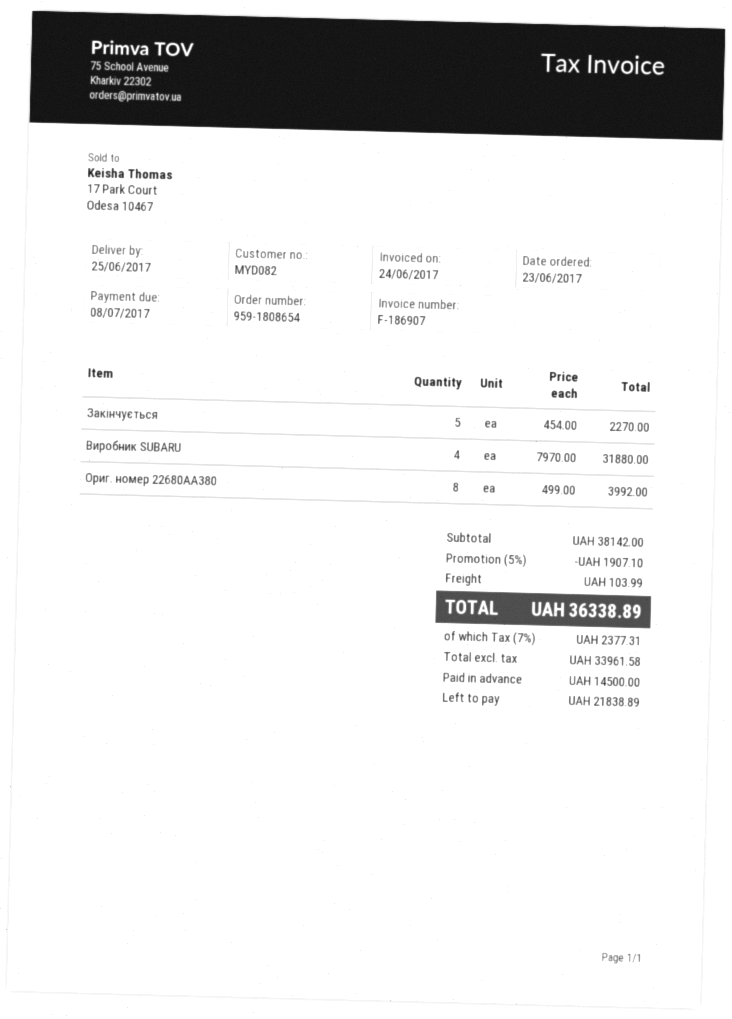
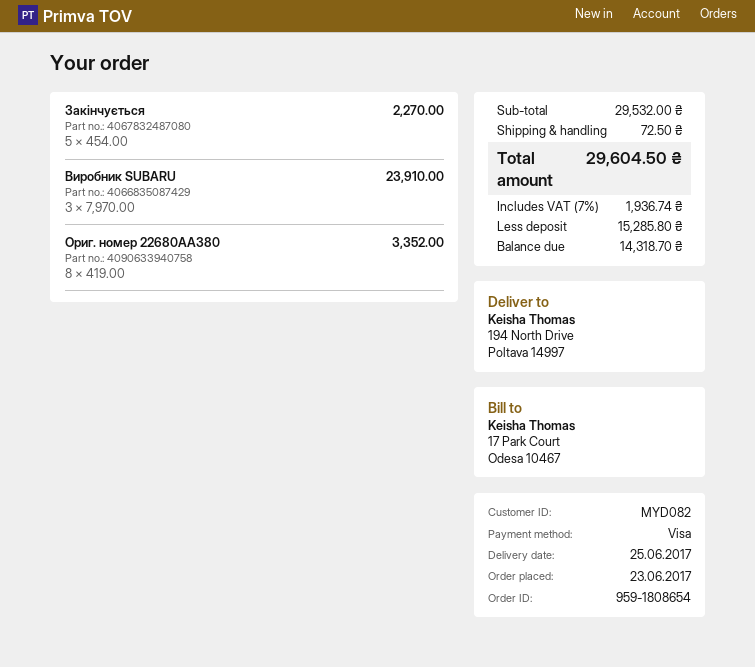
Виробник SUBARU: 4 x 7970.00 = 31880.00 -> 3 x 7970.00 = 23910.00
Ориг. номер 22680AA380: 8 x 499.00 = 3992.00 -> 8 x 419.00 = 3352.00
subtotal: 38142.00 -> 29532.00
discount: 5% = 1907.10 -> none
shipping: 103.99 -> 72.50
tax: 7% = 2377.31 -> 7% = 1936.74
total: 36338.89 -> 29604.50
deposit: 14500.00 -> 15285.80
balance: 21838.89 -> 14318.70

